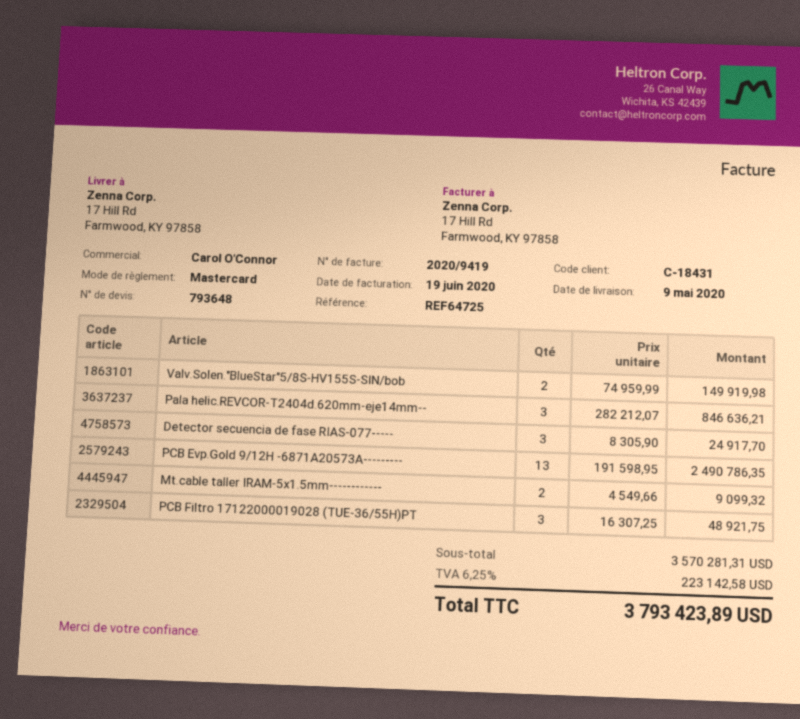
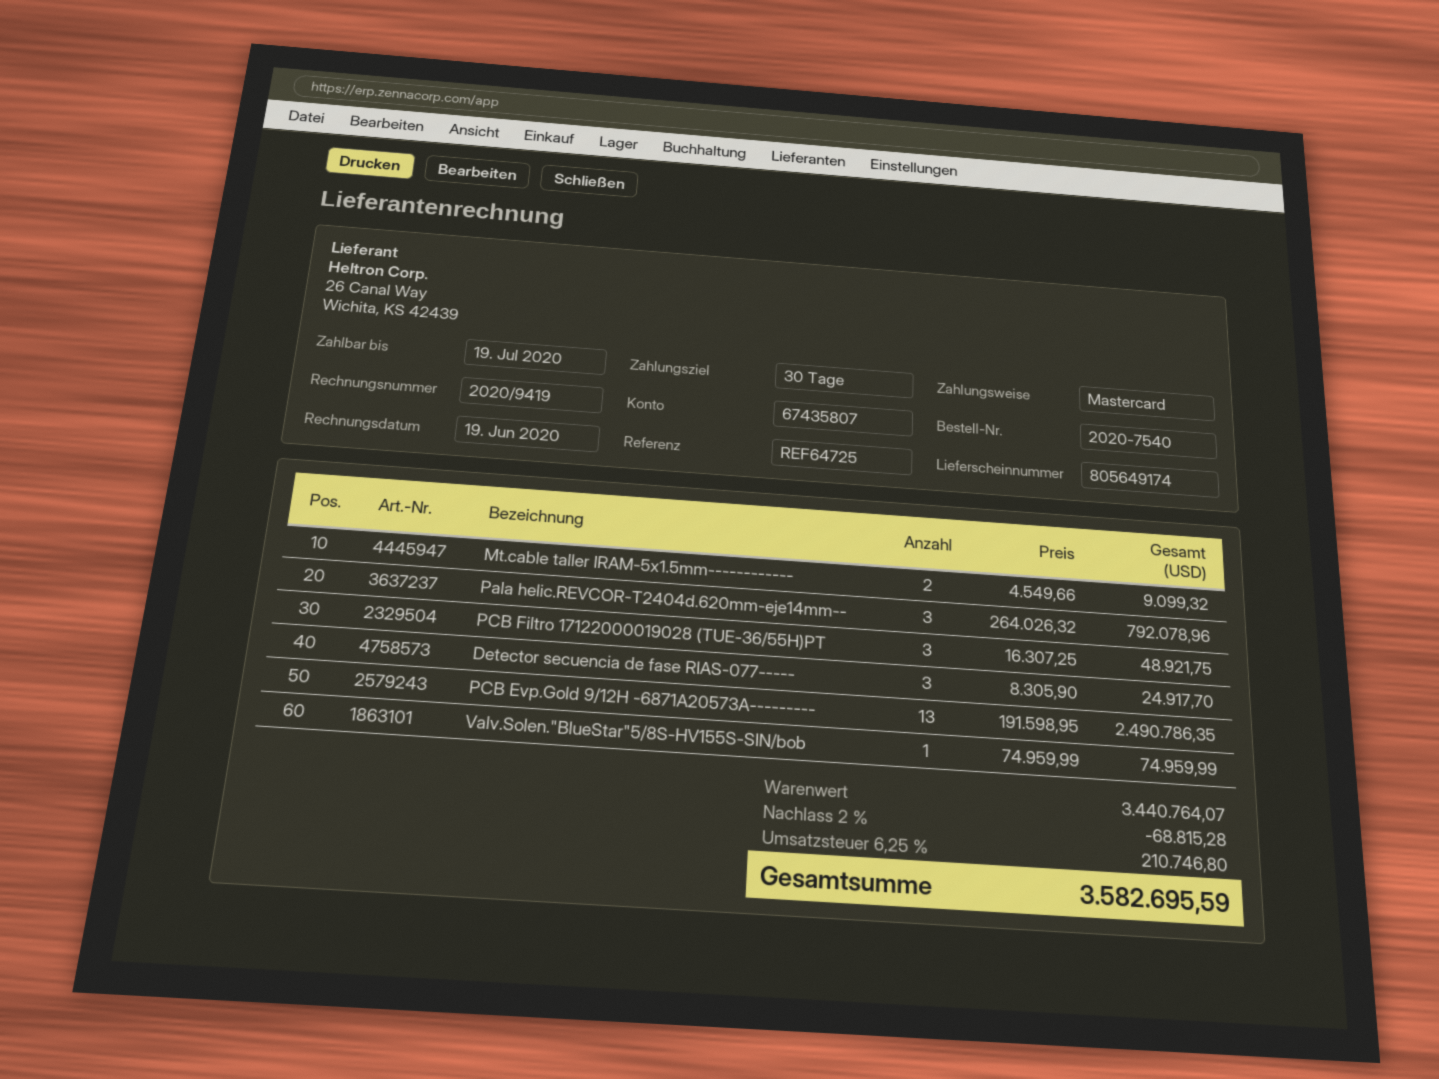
Valv.Solen."BlueStar"5/8S-HV155S-SIN/bob: 2 x 74959.99 = 149919.98 -> 1 x 74959.99 = 74959.99
Pala helic.REVCOR-T2404d.620mm-eje14mm--: 3 x 282212.07 = 846636.21 -> 3 x 264026.32 = 792078.96
subtotal: 3570281.31 -> 3440764.07
discount: none -> 2% = 68815.28
tax: 6.25% = 223142.58 -> 6.25% = 210746.80
total: 3793423.89 -> 3582695.59

